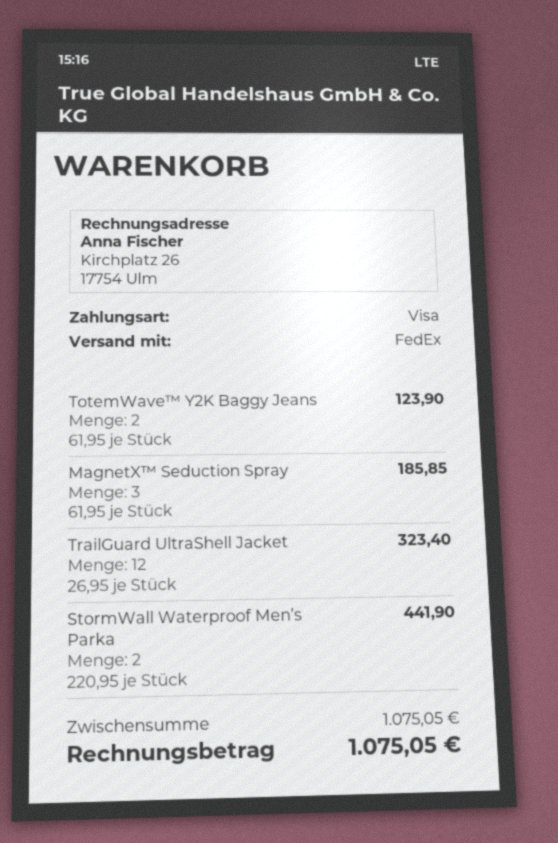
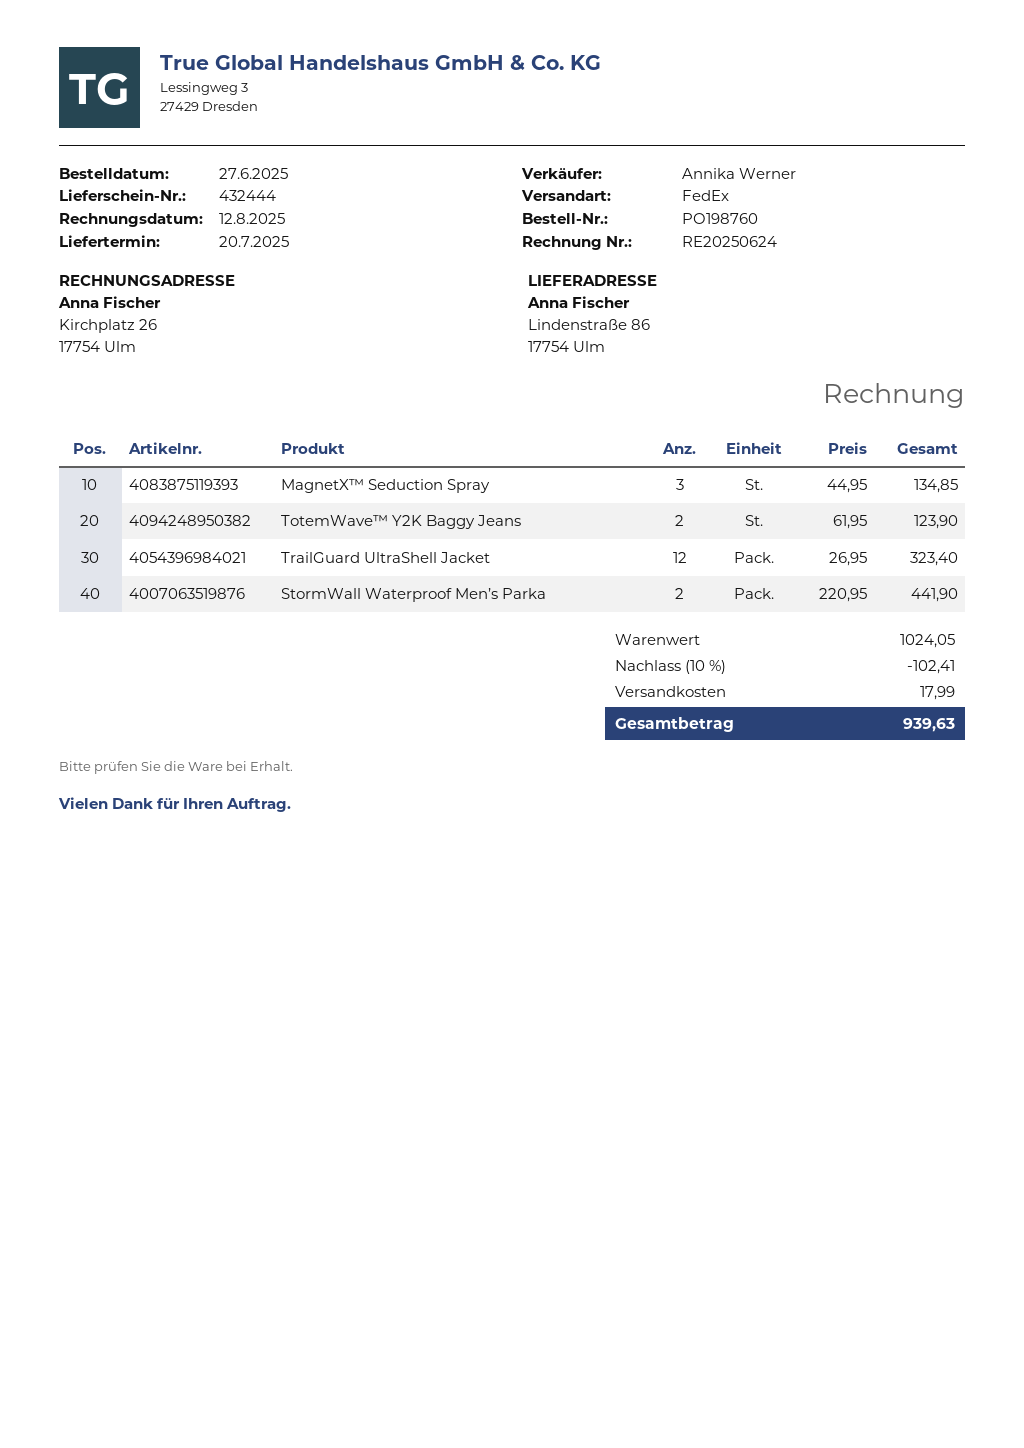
MagnetX™ Seduction Spray: 3 x 61.95 = 185.85 -> 3 x 44.95 = 134.85
subtotal: 1075.05 -> 1024.05
discount: none -> 10% = 102.41
shipping: none -> 17.99
total: 1075.05 -> 939.63

